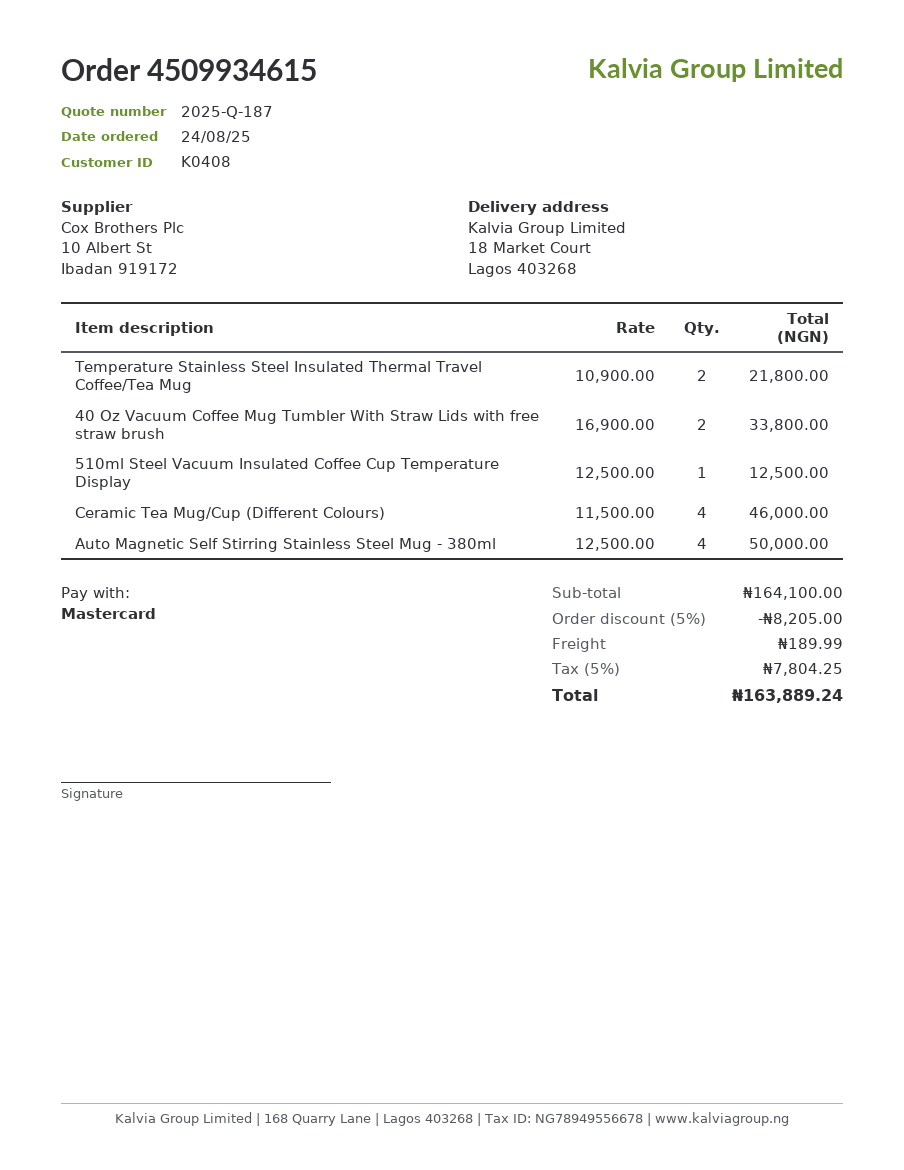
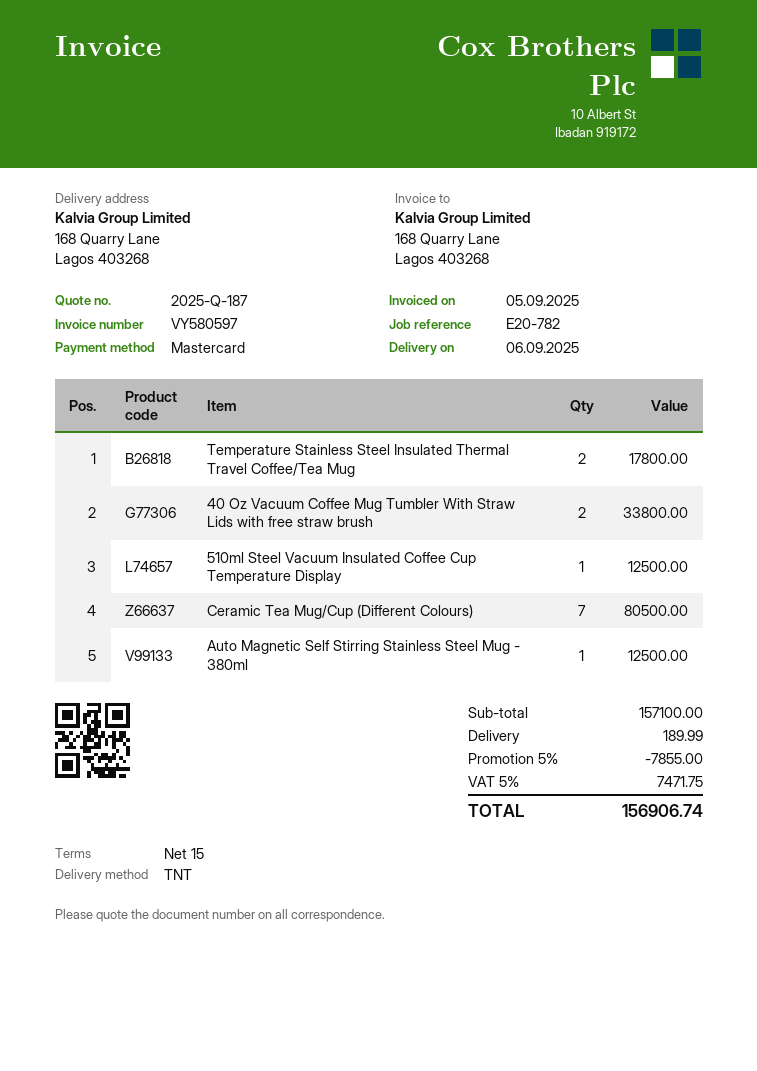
ship to: 18 Market Court, Lagos 403268 -> 168 Quarry Lane, Lagos 403268
Temperature Stainless Steel Insulated Thermal Travel Coffee/Tea Mug: 2 for 21800.00 -> 2 for 17800.00
Ceramic Tea Mug/Cup (Different Colours): 4 for 46000.00 -> 7 for 80500.00
Auto Magnetic Self Stirring Stainless Steel Mug - 380ml: 4 for 50000.00 -> 1 for 12500.00
subtotal: 164100.00 -> 157100.00
discount: 5% = 8205.00 -> 5% = 7855.00
tax: 5% = 7804.25 -> 5% = 7471.75
total: 163889.24 -> 156906.74

